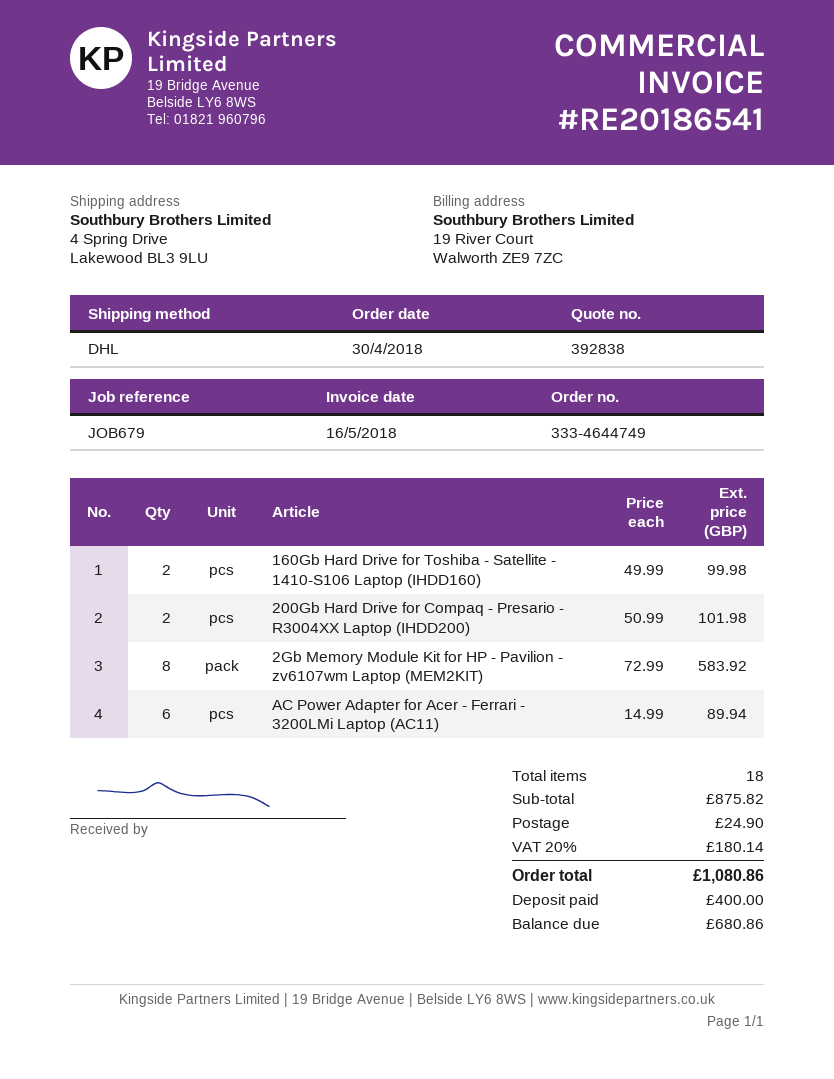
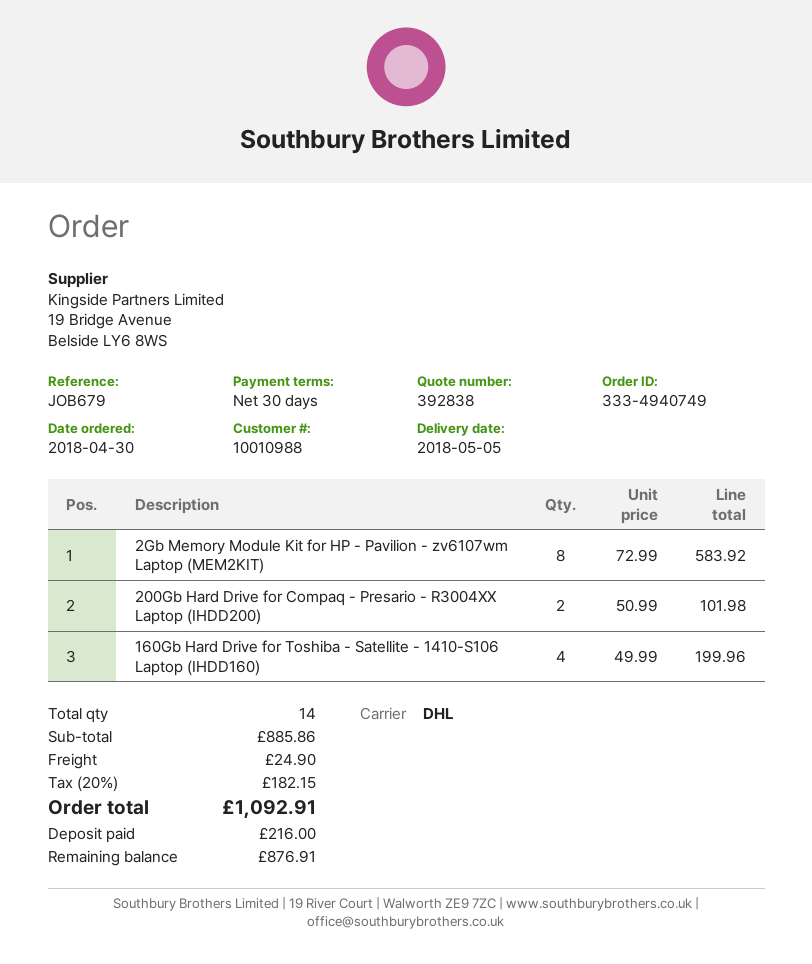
order number: 333-4644749 -> 333-4940749
160Gb Hard Drive for Toshiba - Satellite - 1410-S106 Laptop (IHDD160): 2 x 49.99 = 99.98 -> 4 x 49.99 = 199.96
AC Power Adapter for Acer - Ferrari - 3200LMi Laptop (AC11): 6 x 14.99 = 89.94 -> none
total quantity: 18 -> 14
subtotal: 875.82 -> 885.86
tax: 20% = 180.14 -> 20% = 182.15
total: 1080.86 -> 1092.91
deposit: 400.00 -> 216.00
balance: 680.86 -> 876.91

